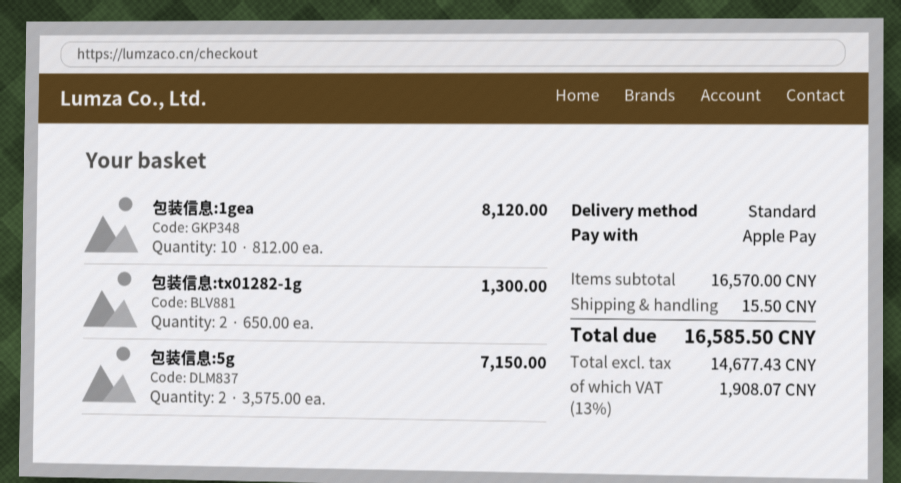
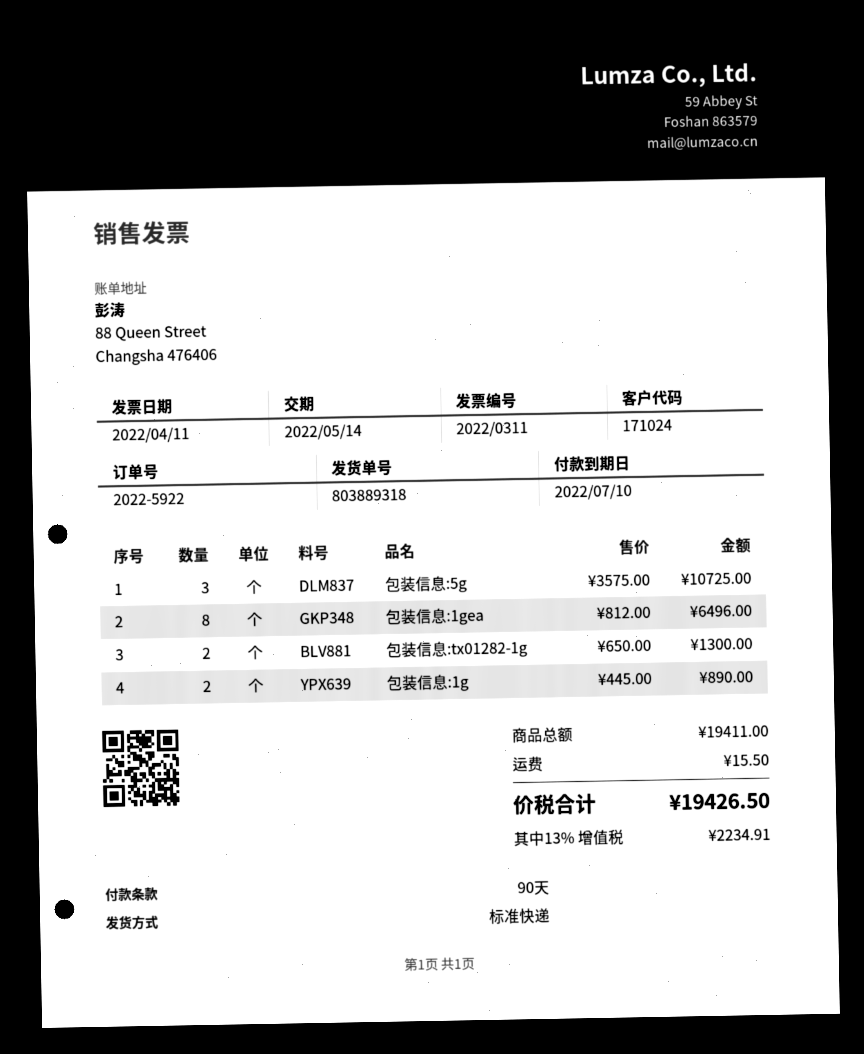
包装信息:1gea: 10 x 812.00 = 8120.00 -> 8 x 812.00 = 6496.00
包装信息:5g: 2 x 3575.00 = 7150.00 -> 3 x 3575.00 = 10725.00
包装信息:1g: none -> 2 x 445.00 = 890.00
subtotal: 16570.00 -> 19411.00
tax: 13% = 1908.07 -> 13% = 2234.91
total: 16585.50 -> 19426.50

